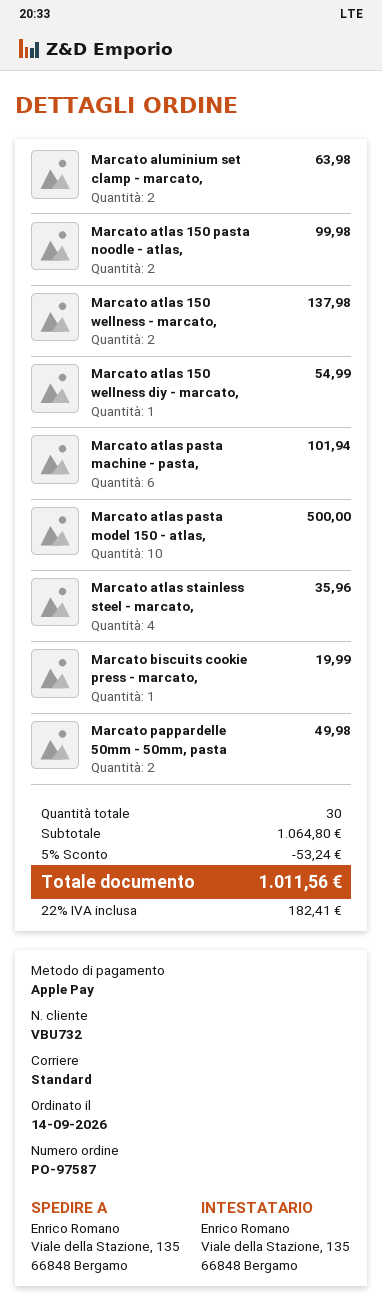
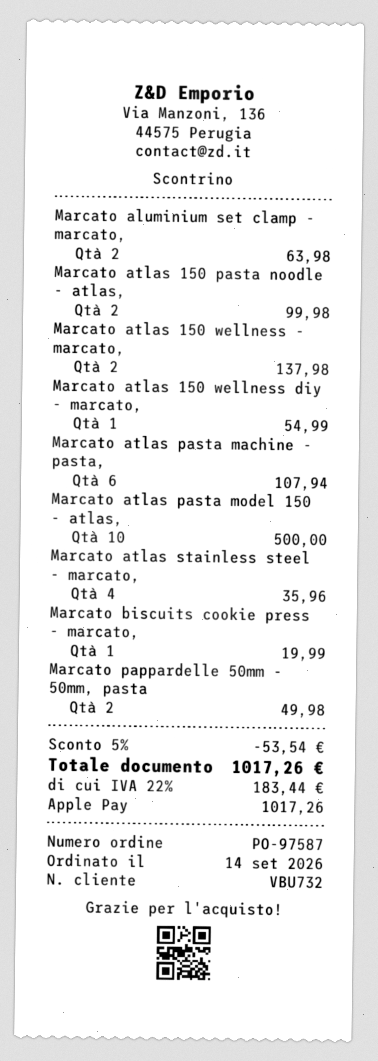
Marcato atlas pasta machine - pasta,: 6 for 101.94 -> 6 for 107.94
discount: 5% = 53.24 -> 5% = 53.54
tax: 22% = 182.41 -> 22% = 183.44
total: 1011.56 -> 1017.26

